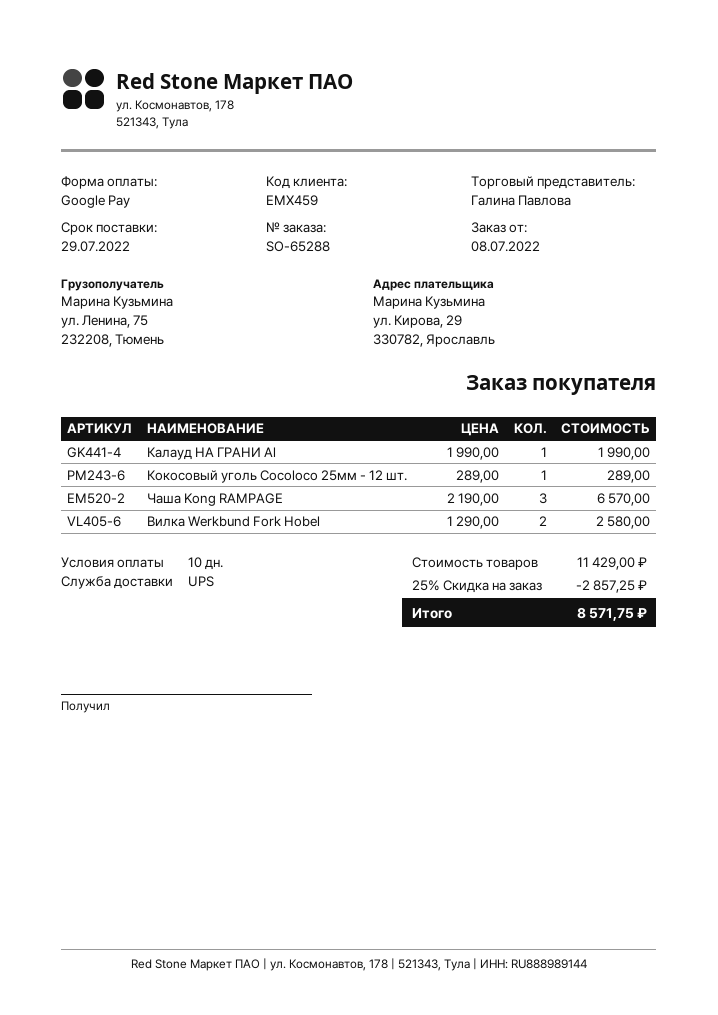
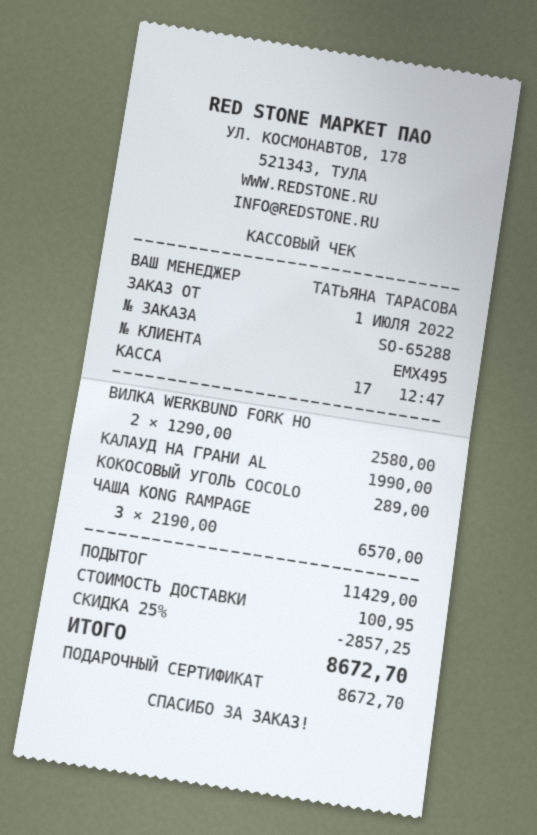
order date: 2022-07-08 -> 2022-07-01
customer number: EMX459 -> EMX495
sales rep: Галина Павлова -> ТАТЬЯНА ТАРАСОВА
payment method: Google Pay -> gift card
shipping: none -> 100.95
total: 8571.75 -> 8672.70

